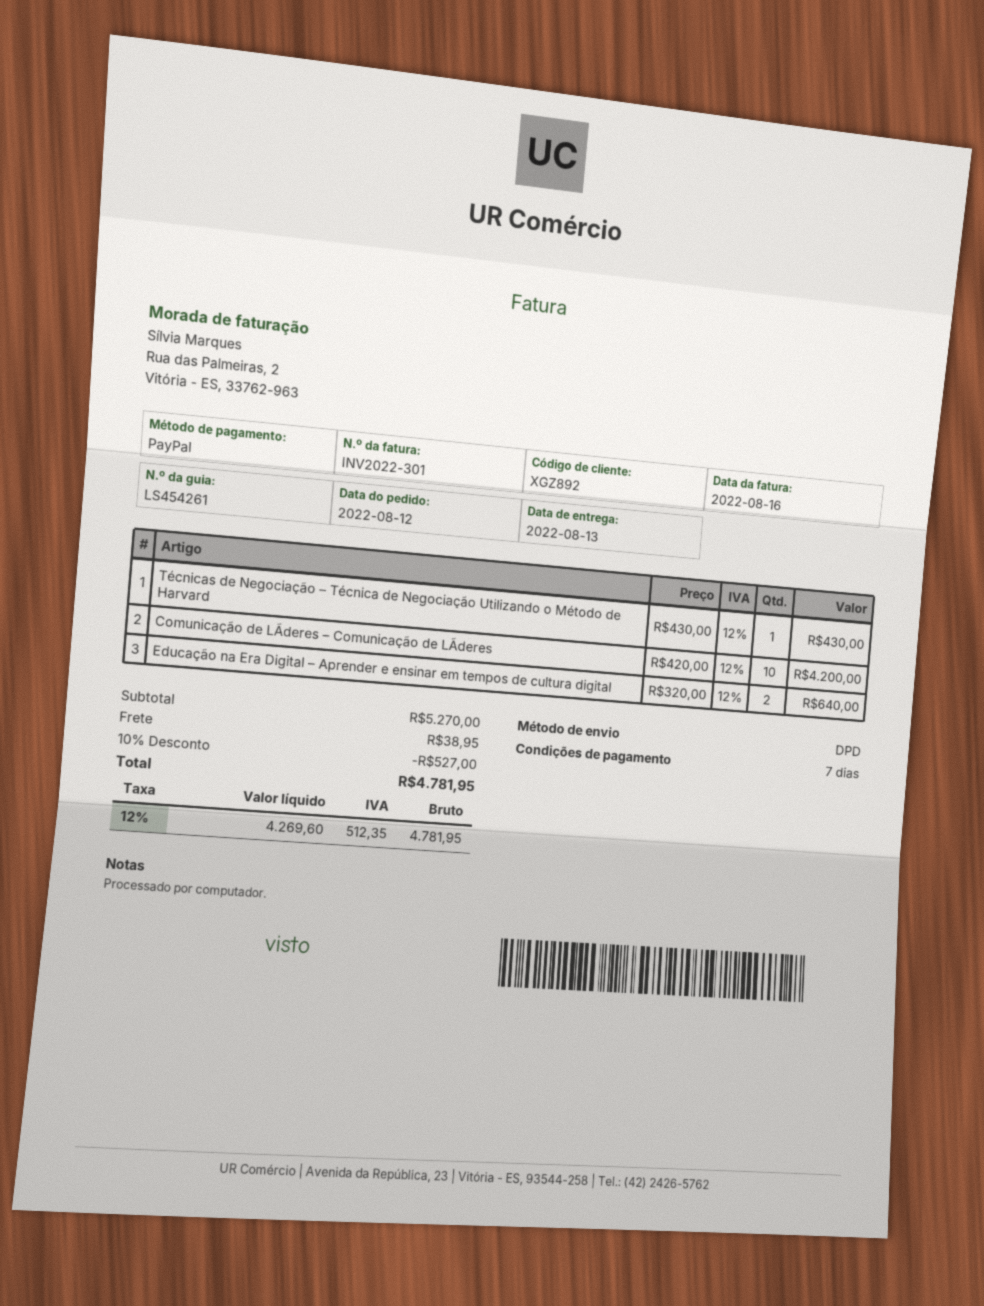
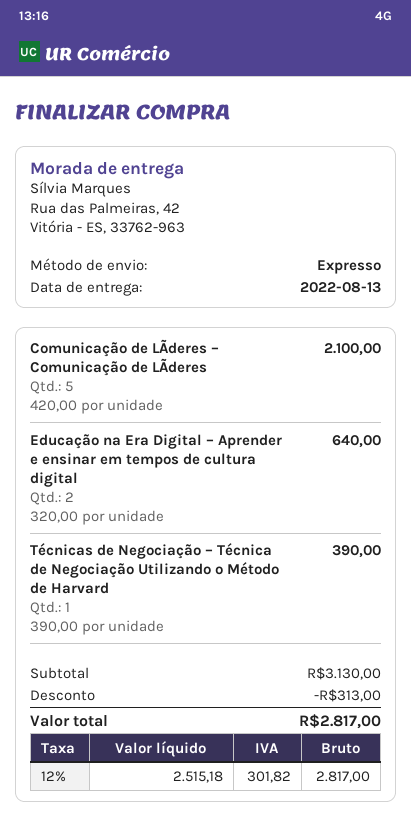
shipping method: DPD -> express
Técnicas de Negociação – Técnica de Negociação Utilizando o Método de Harvard: 1 x 430.00 = 430.00 -> 1 x 390.00 = 390.00
Comunicação de LÃderes – Comunicação de LÃderes: 10 x 420.00 = 4200.00 -> 5 x 420.00 = 2100.00
subtotal: 5270.00 -> 3130.00
discount: 527.00 -> 313.00
shipping: 38.95 -> none
net: 4269.60 -> 2515.18
tax: 12% = 512.35 -> 12% = 301.82
total: 4781.95 -> 2817.00

